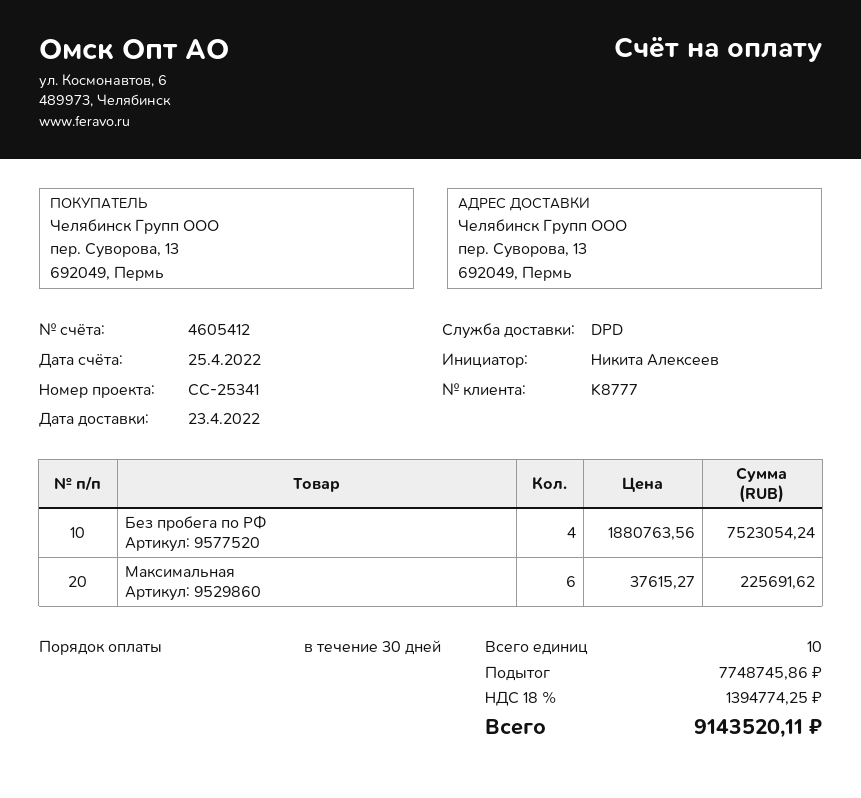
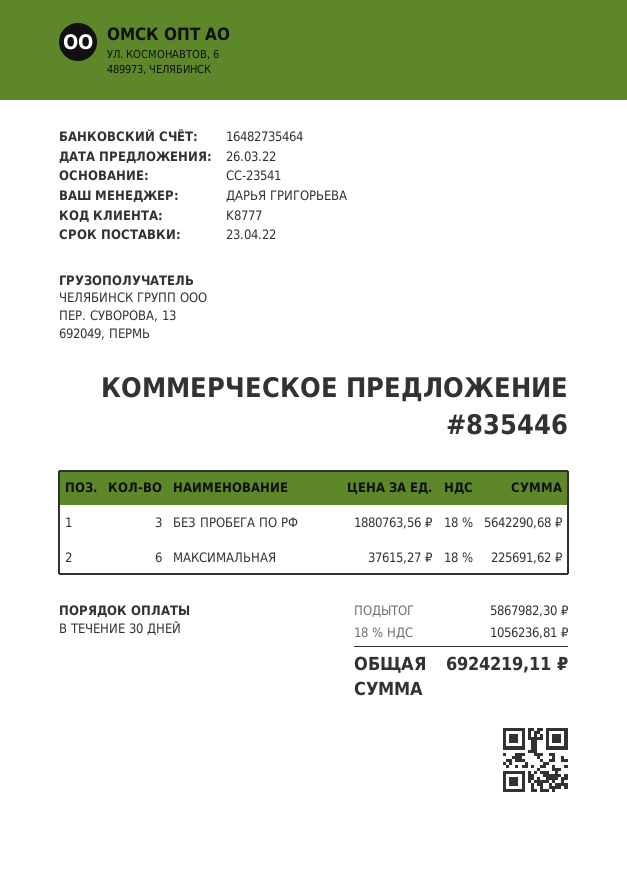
reference: CC-25341 -> CC-23541
Без пробега по РФ: 4 x 1880763.56 = 7523054.24 -> 3 x 1880763.56 = 5642290.68
subtotal: 7748745.86 -> 5867982.30
tax: 18% = 1394774.25 -> 18% = 1056236.81
total: 9143520.11 -> 6924219.11

